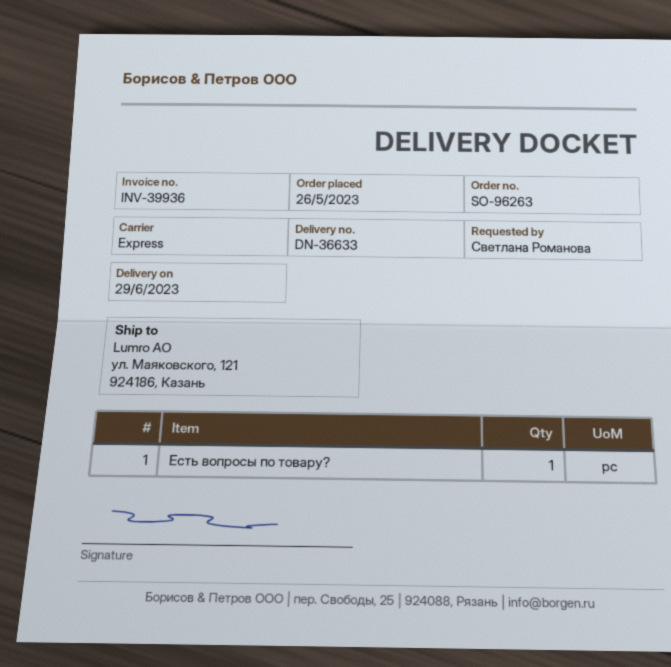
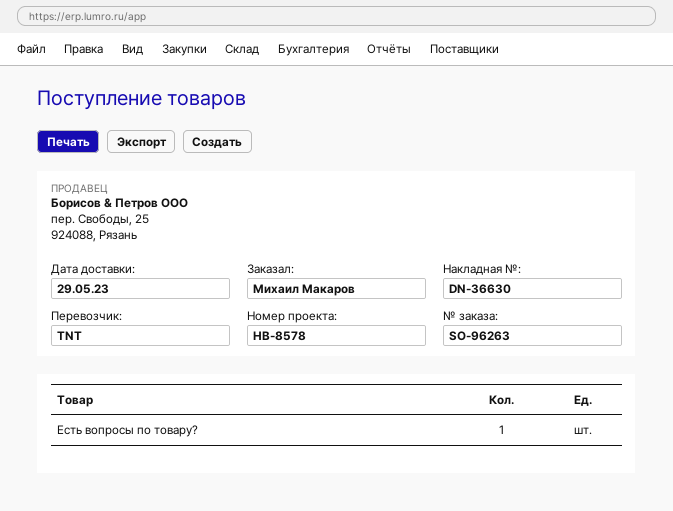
delivery note number: DN-36633 -> DN-36630
delivery date: 2023-06-29 -> 2023-05-29
ordered by: Светлана Романова -> Михаил Макаров
shipping method: express -> TNT

